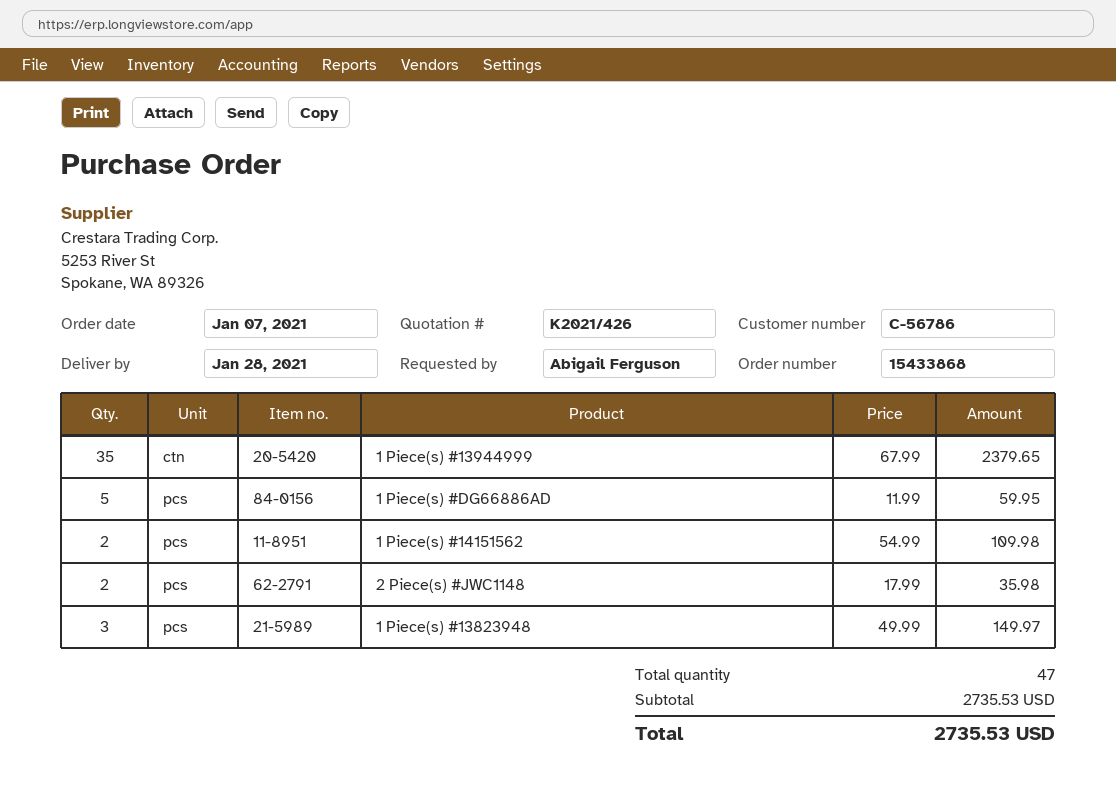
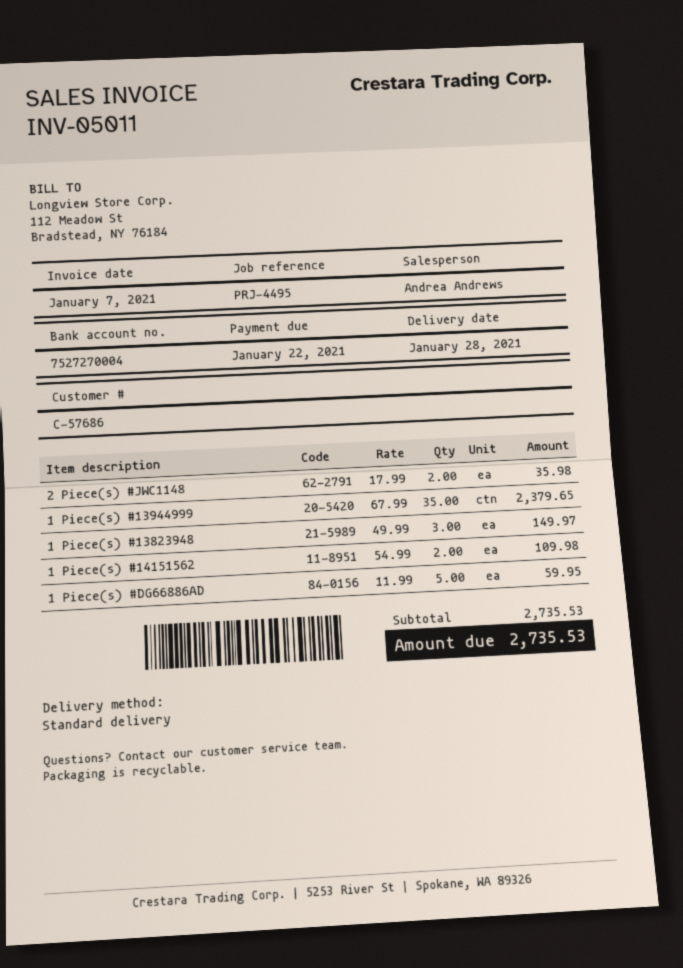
customer number: C-56786 -> C-57686

